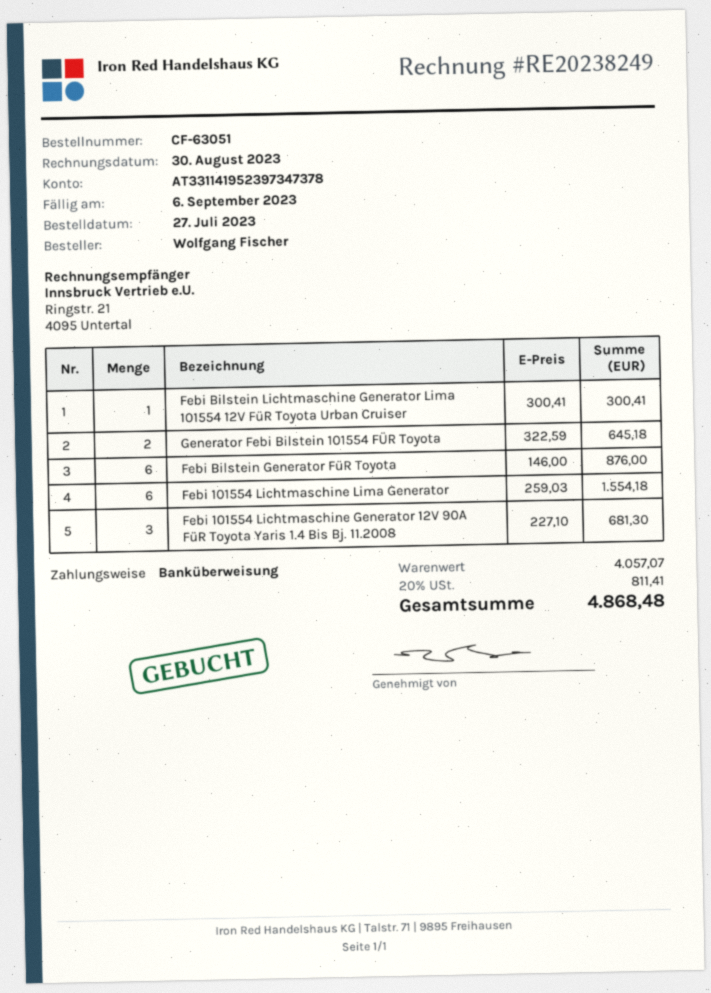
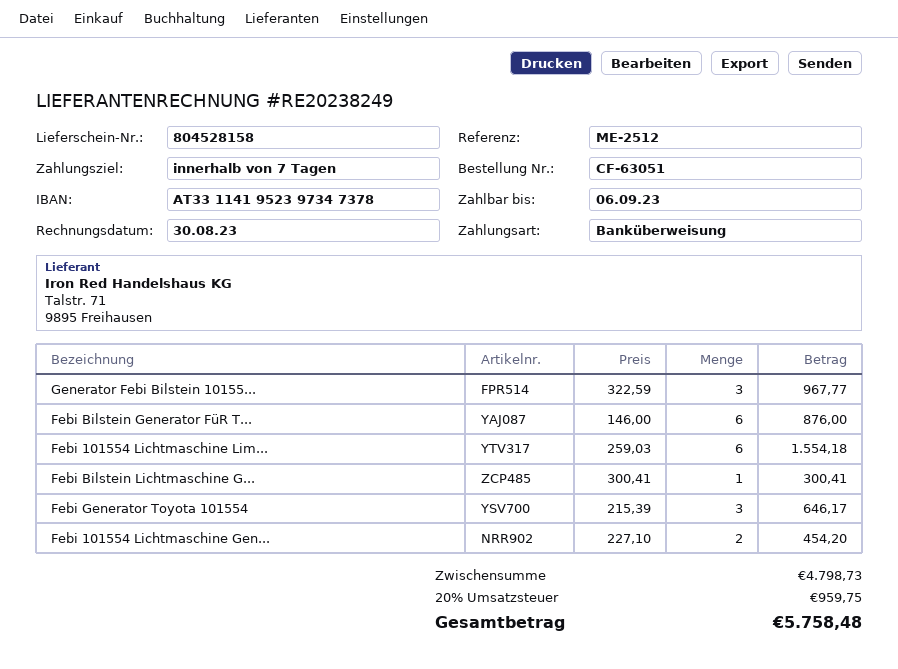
Generator Febi Bilstein 101554 FÜR Toyota: 2 x 322.59 = 645.18 -> 3 x 322.59 = 967.77
Febi 101554 Lichtmaschine Generator 12V 90A FüR Toyota Yaris 1.4 Bis Bj. 11.2008: 3 x 227.10 = 681.30 -> 2 x 227.10 = 454.20
Febi Generator Toyota 101554: none -> 3 x 215.39 = 646.17
subtotal: 4057.07 -> 4798.73
tax: 20% = 811.41 -> 20% = 959.75
total: 4868.48 -> 5758.48

